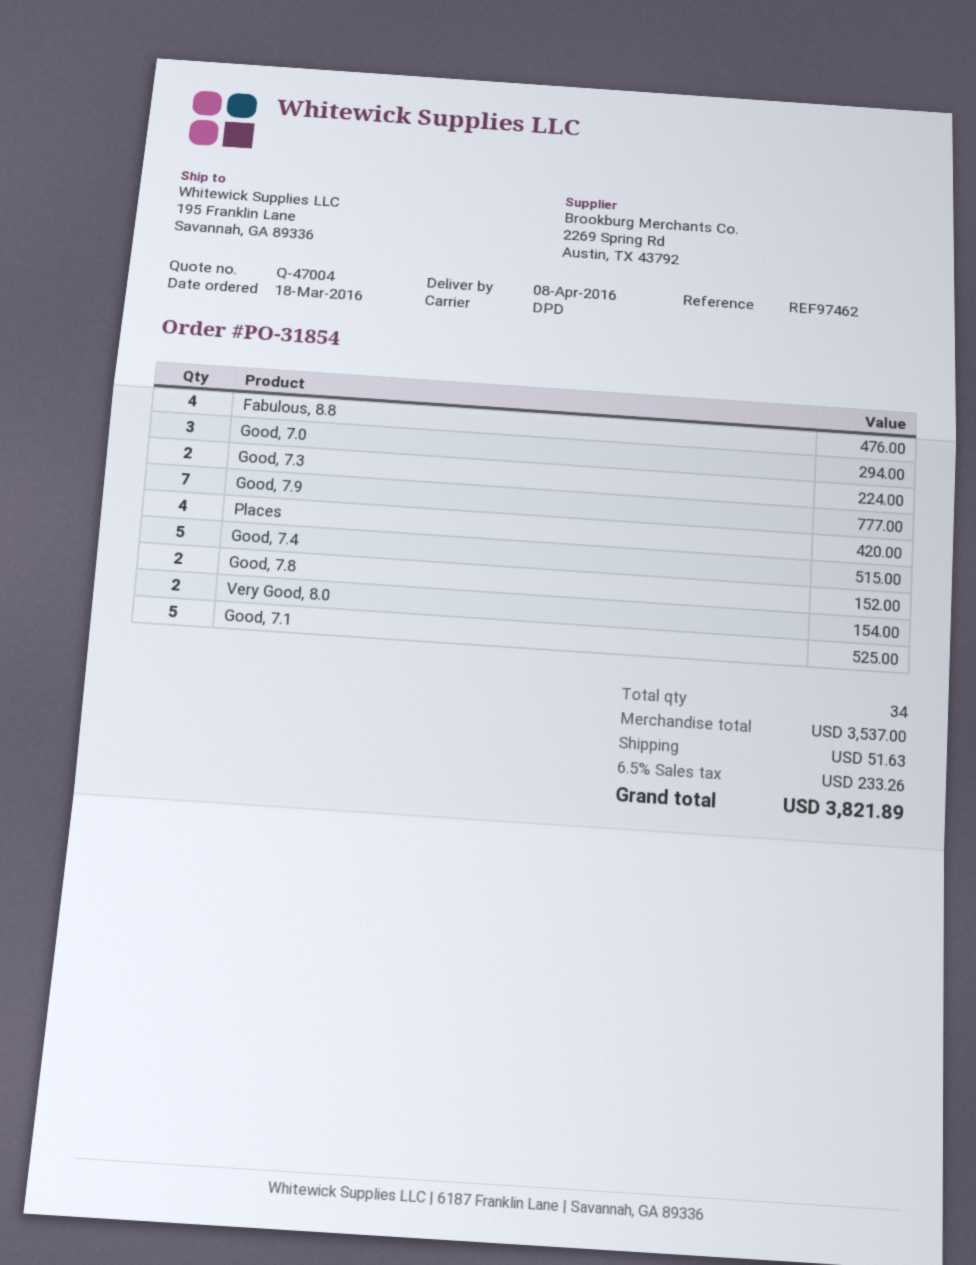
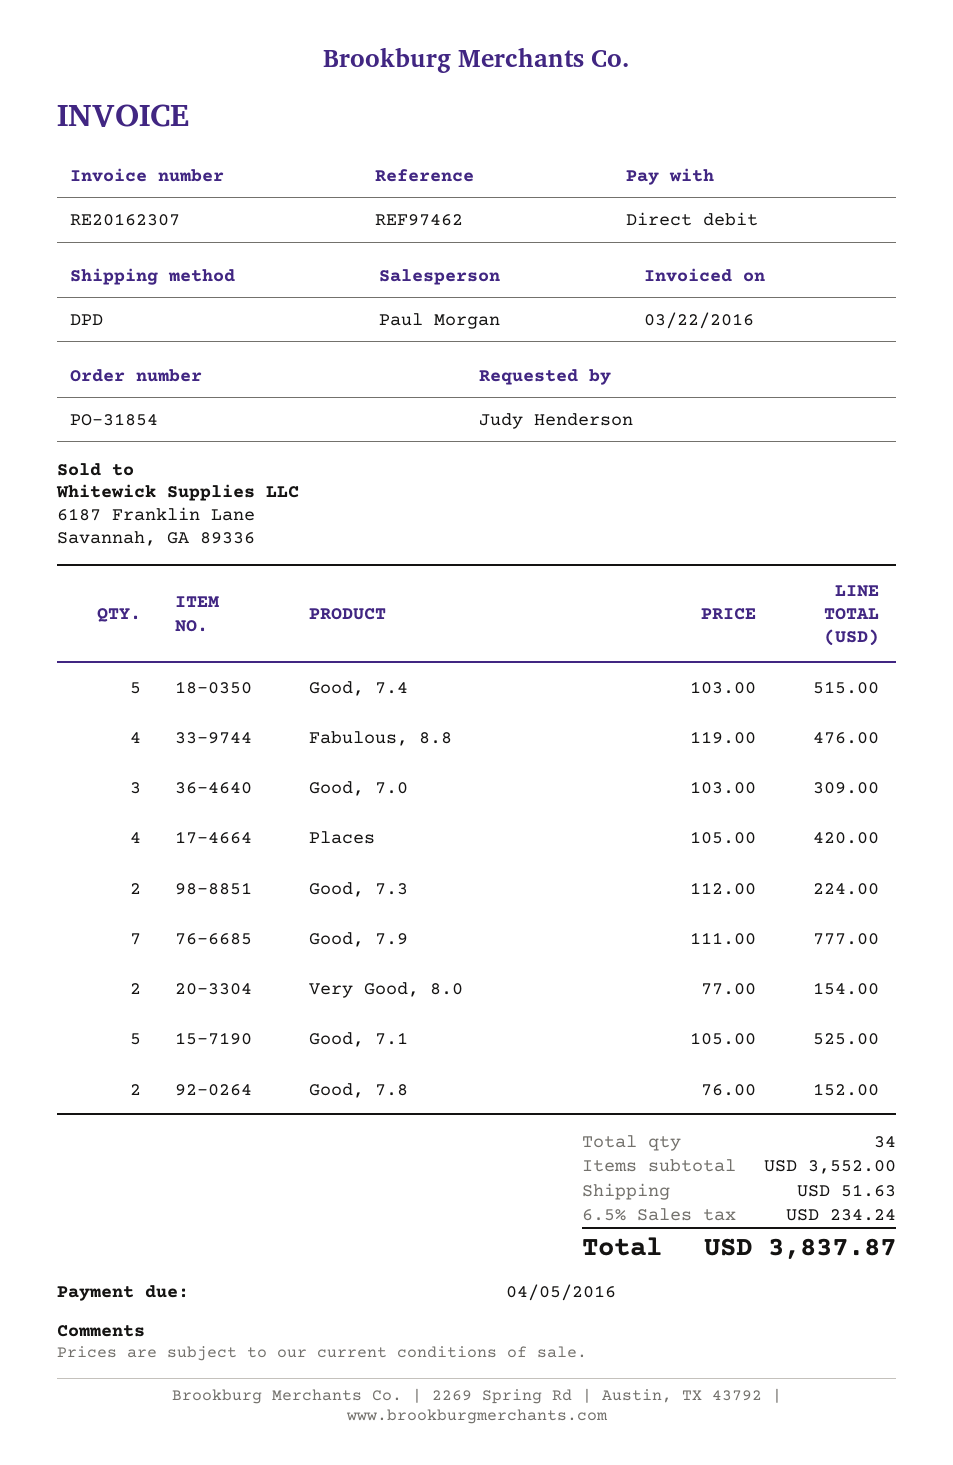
Good, 7.0: 3 for 294.00 -> 3 for 309.00
subtotal: 3537.00 -> 3552.00
tax: 6.5% = 233.26 -> 6.5% = 234.24
total: 3821.89 -> 3837.87

